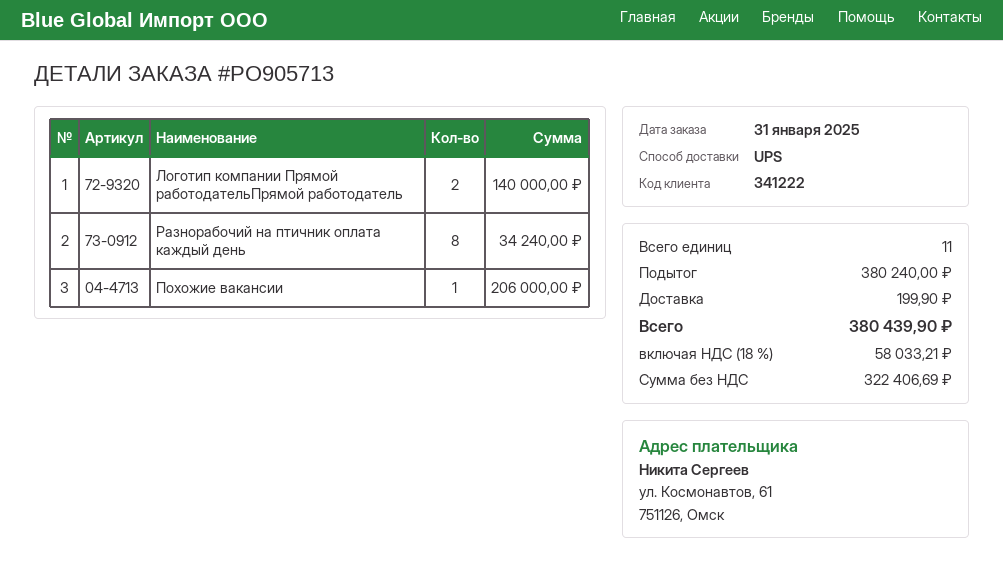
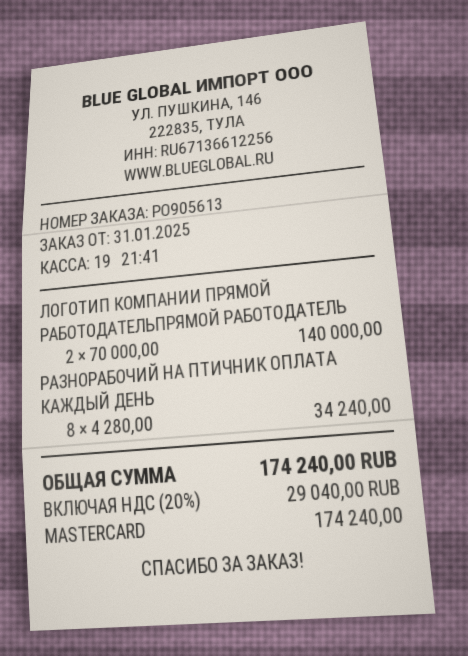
order number: PO905713 -> PO905613
Похожие вакансии: 1 for 206000.00 -> none
shipping: 199.90 -> none
tax: 18% = 58033.21 -> 20% = 29040.00
total: 380439.90 -> 174240.00

